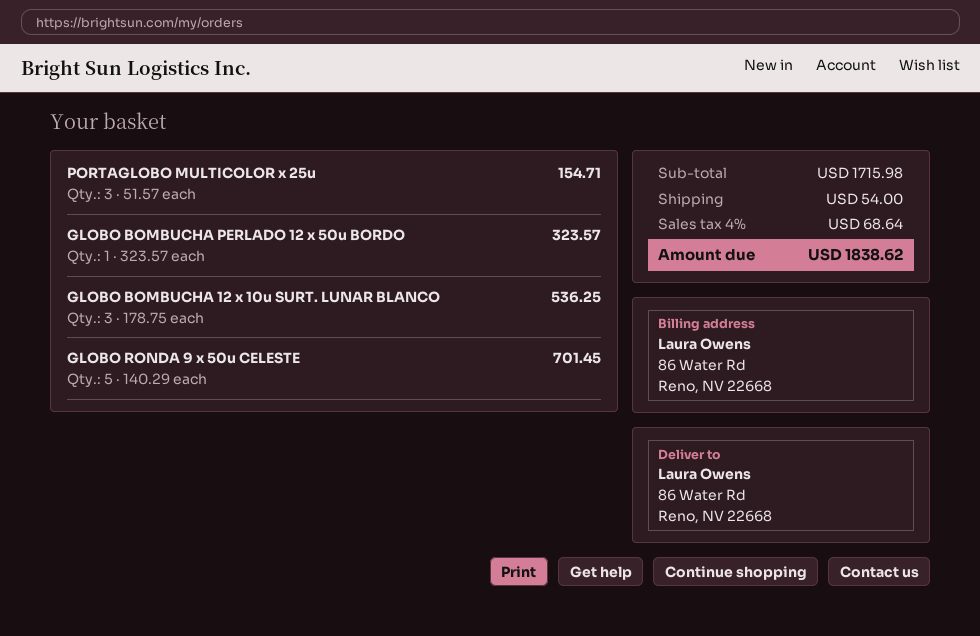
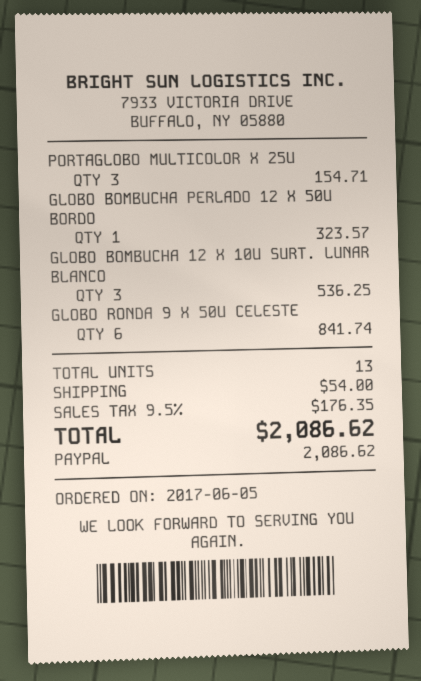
GLOBO RONDA 9 x 50u CELESTE: 5 for 701.45 -> 6 for 841.74
tax: 4% = 68.64 -> 9.5% = 176.35
total: 1838.62 -> 2086.62

